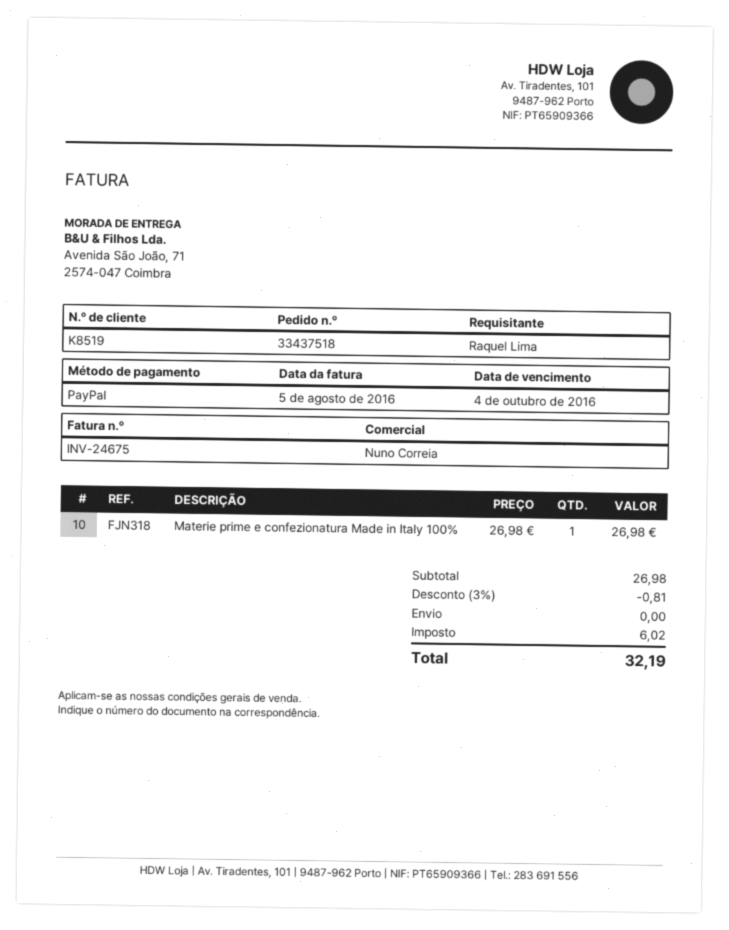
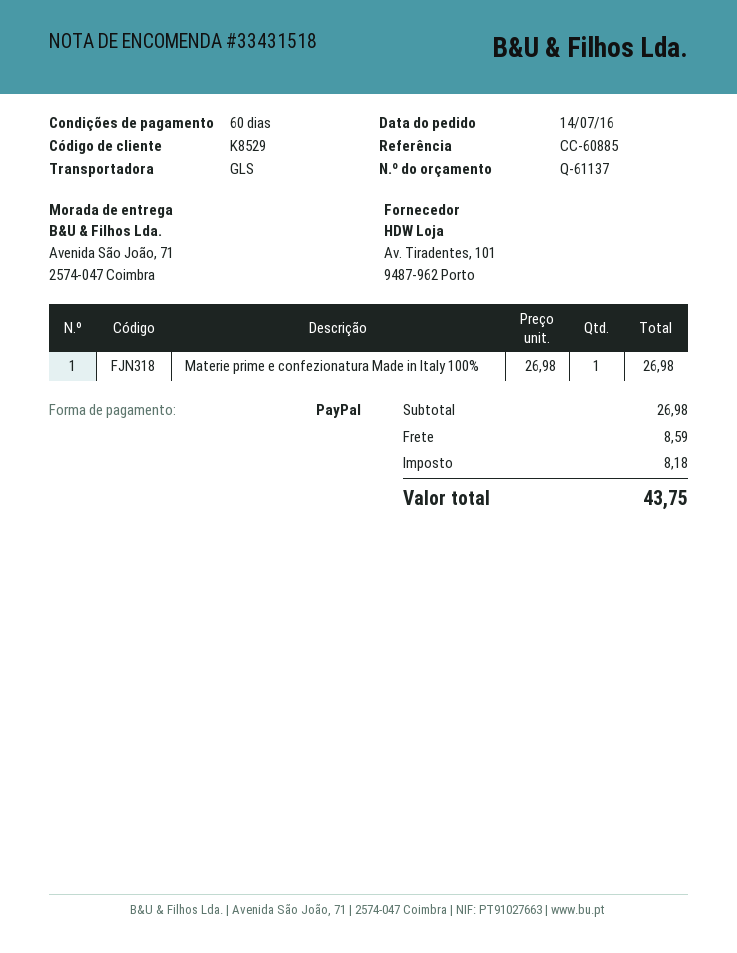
order number: 33437518 -> 33431518
customer number: K8519 -> K8529
discount: 3% = 0.81 -> none
shipping: 0.00 -> 8.59
tax: 6.02 -> 8.18
total: 32.19 -> 43.75

